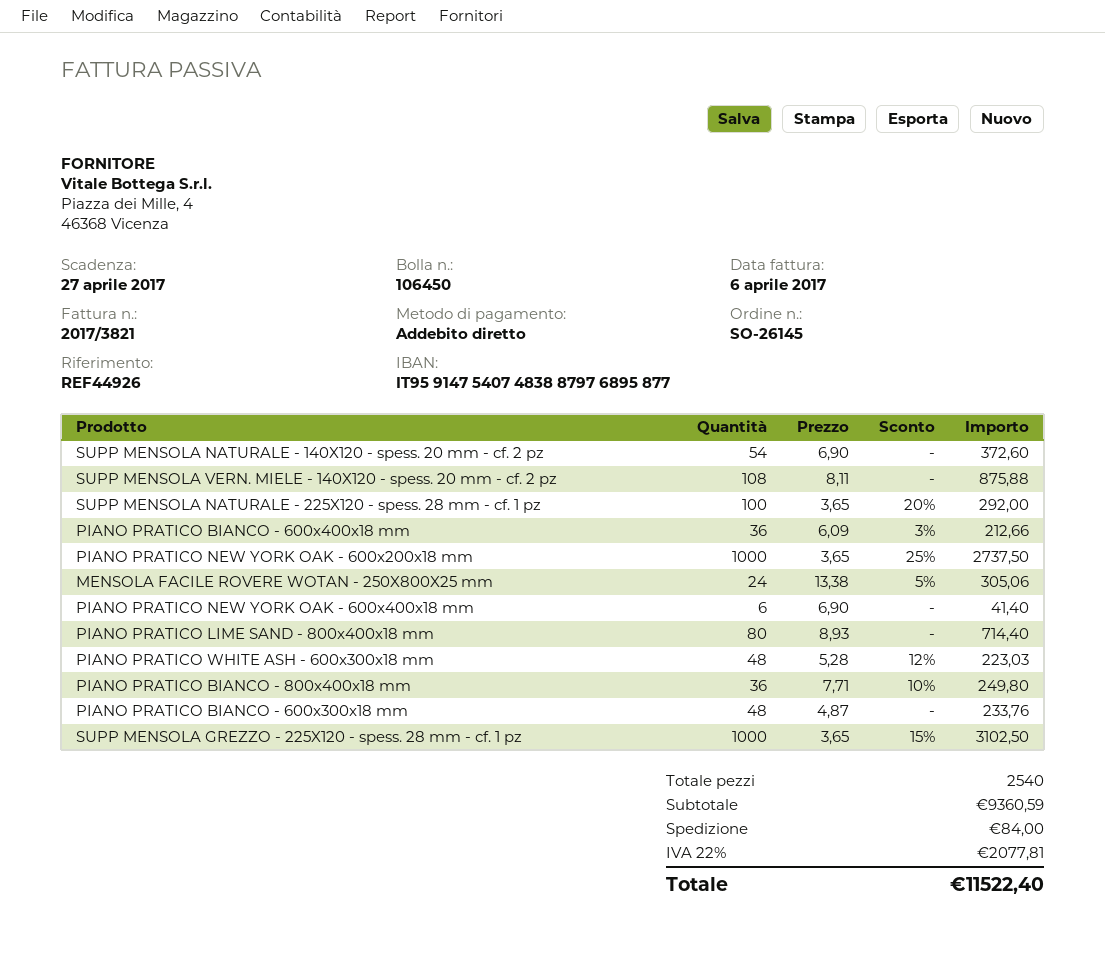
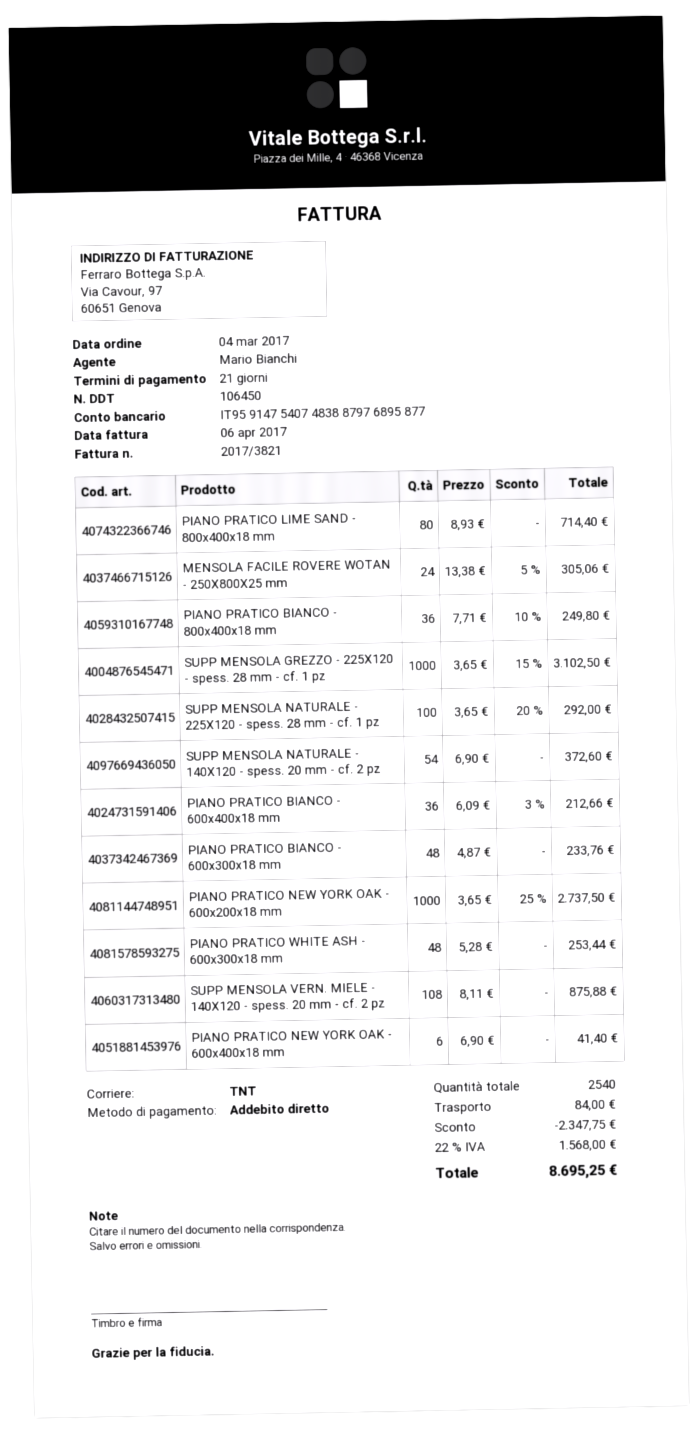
PIANO PRATICO WHITE ASH - 600x300x18 mm: 48 x 5.28 - 12% = 223.03 -> 48 x 5.28 = 253.44
discount: none -> 2347.75
tax: 22% = 2077.81 -> 22% = 1568.00
total: 11522.40 -> 8695.25

